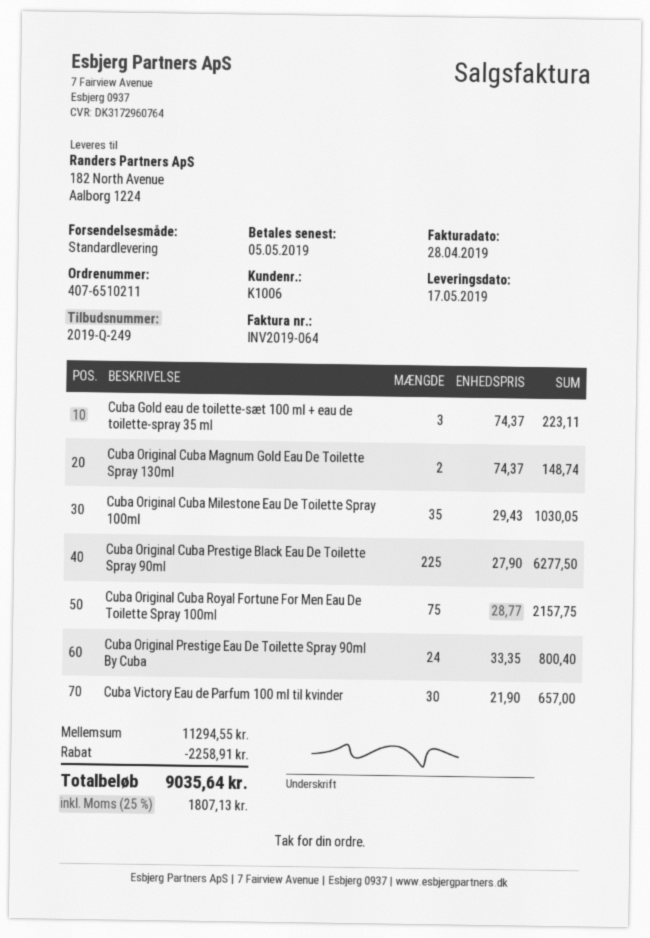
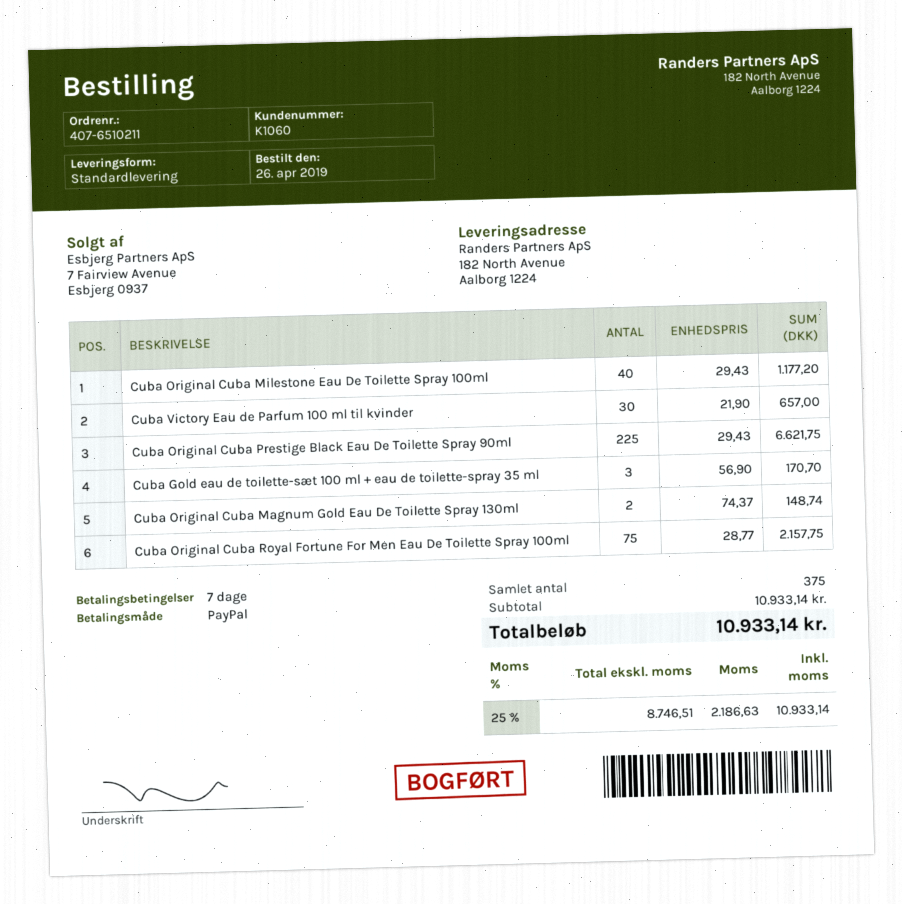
customer number: K1006 -> K1060
Cuba Gold eau de toilette-sæt 100 ml + eau de toilette-spray 35 ml: 3 x 74.37 = 223.11 -> 3 x 56.90 = 170.70
Cuba Original Cuba Milestone Eau De Toilette Spray 100ml: 35 x 29.43 = 1030.05 -> 40 x 29.43 = 1177.20
Cuba Original Cuba Prestige Black Eau De Toilette Spray 90ml: 225 x 27.90 = 6277.50 -> 225 x 29.43 = 6621.75
Cuba Original Prestige Eau De Toilette Spray 90ml By Cuba: 24 x 33.35 = 800.40 -> none
subtotal: 11294.55 -> 10933.14
discount: 2258.91 -> none
tax: 25% = 1807.13 -> 25% = 2186.63
total: 9035.64 -> 10933.14

